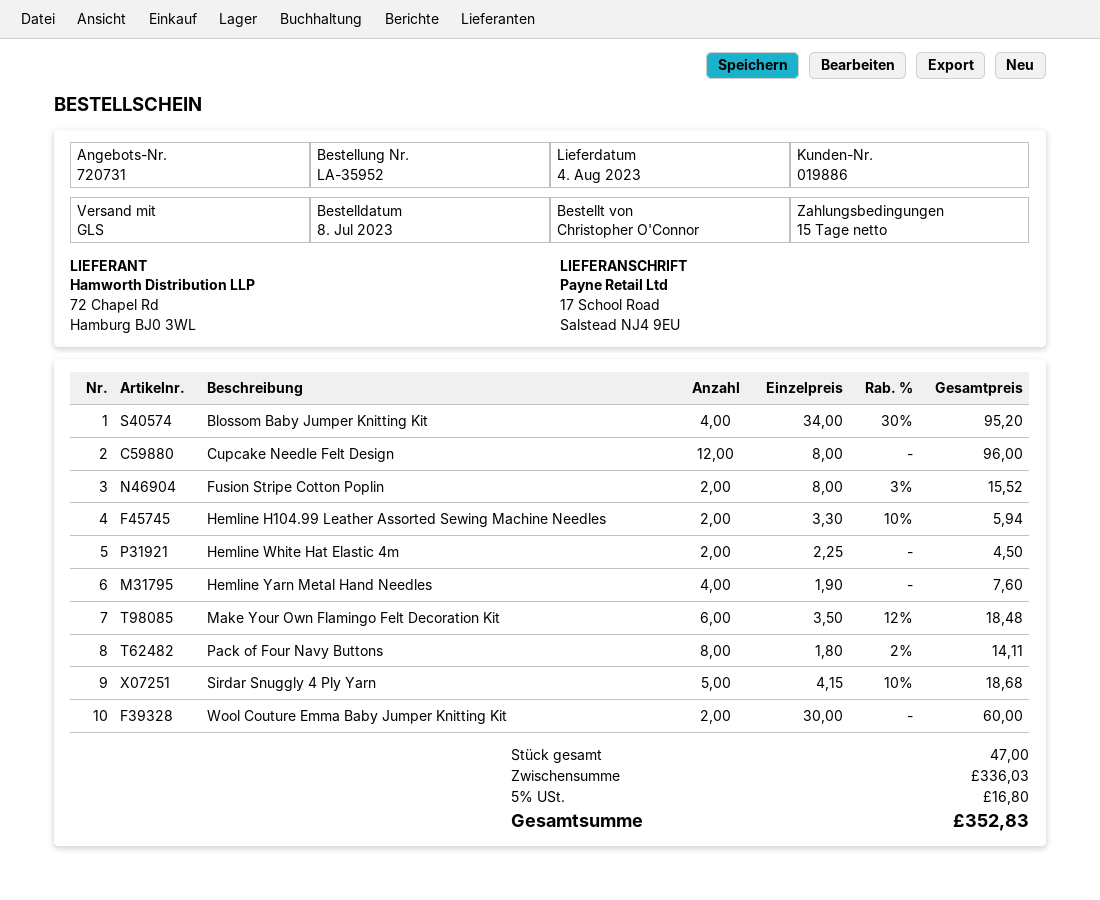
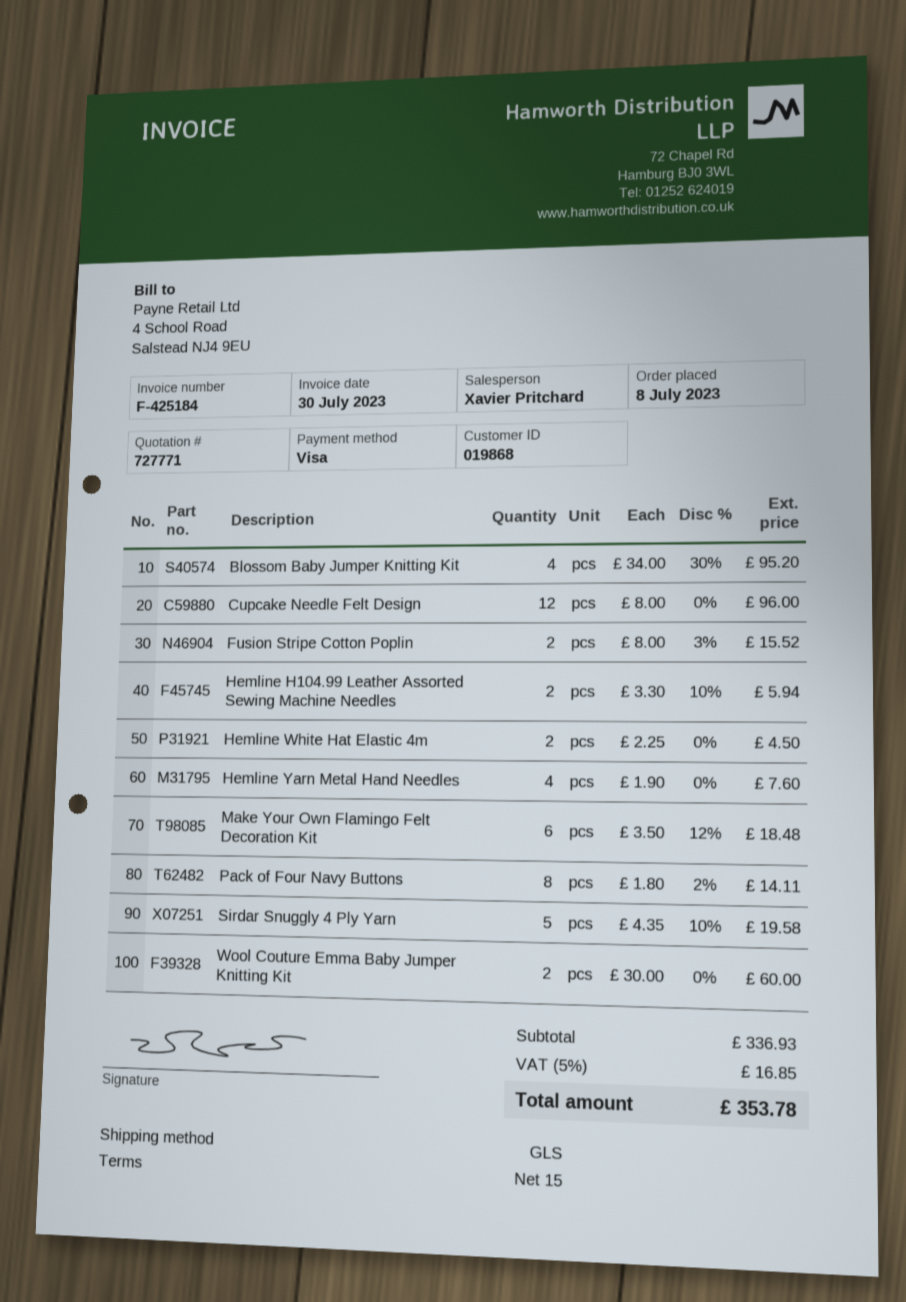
quote number: 720731 -> 727771
customer number: 019886 -> 019868
Sirdar Snuggly 4 Ply Yarn: 5 x 4.15 - 10% = 18.68 -> 5 x 4.35 - 10% = 19.58
subtotal: 336.03 -> 336.93
tax: 5% = 16.80 -> 5% = 16.85
total: 352.83 -> 353.78

